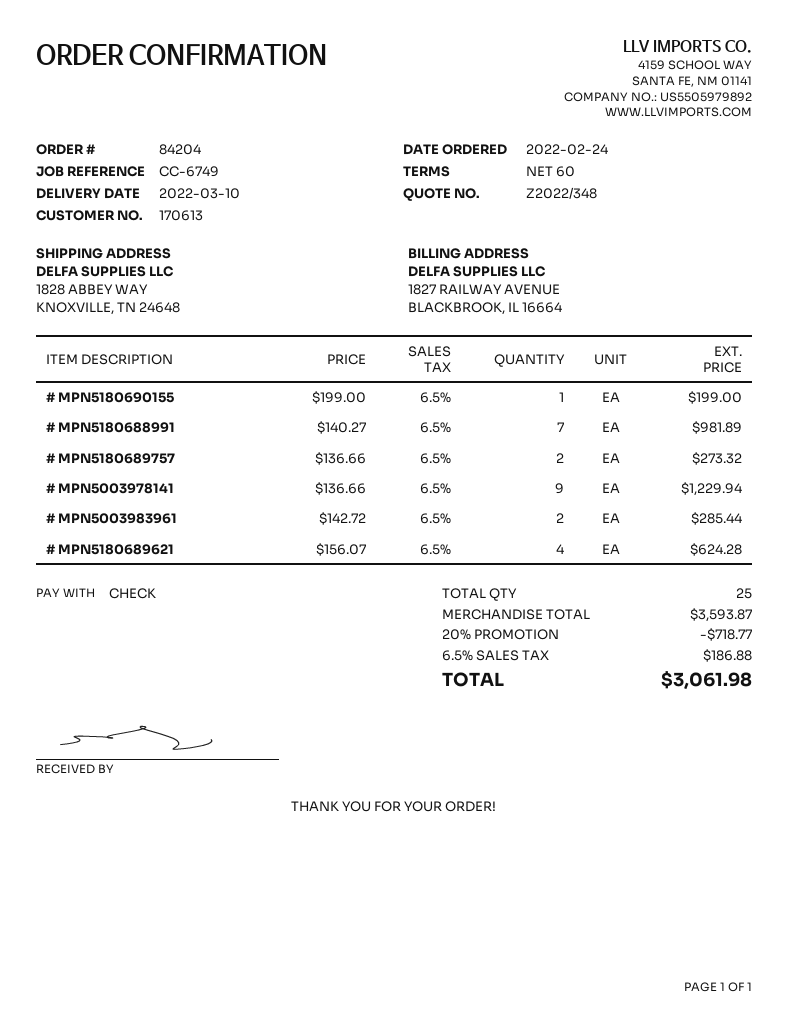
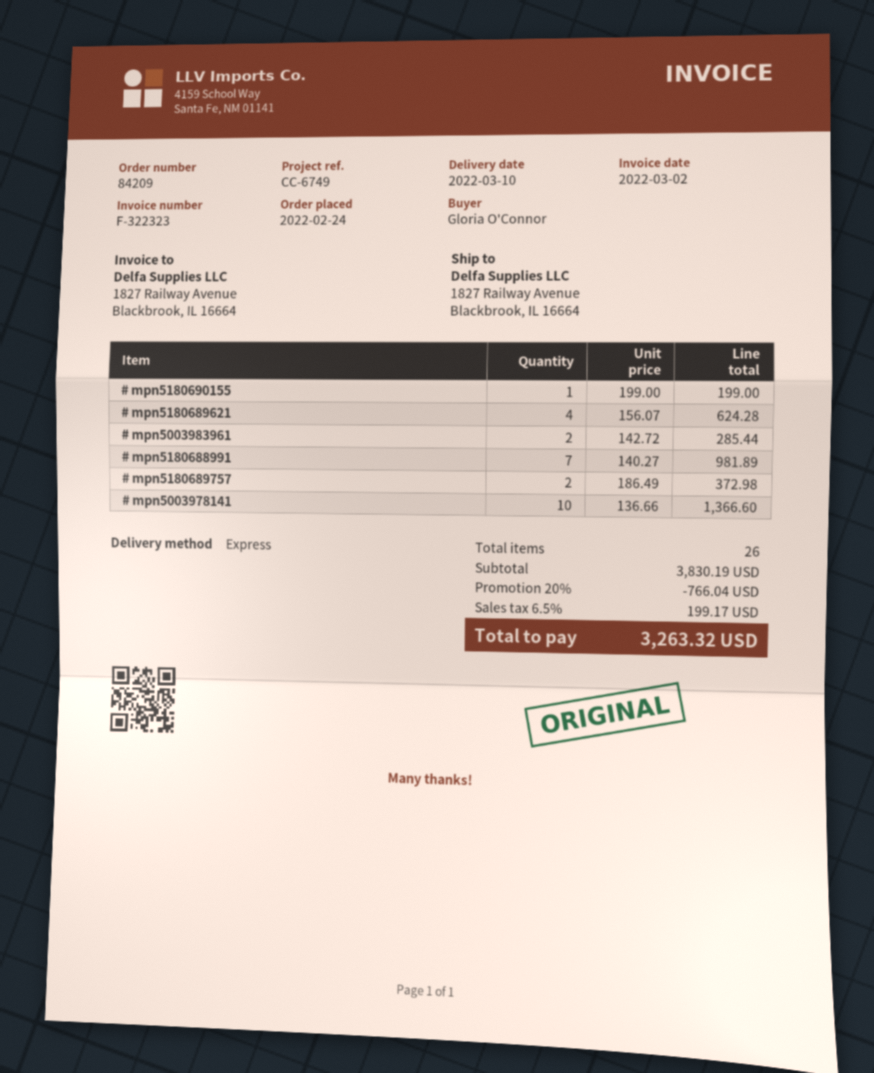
order number: 84204 -> 84209
ship to: 1828 ABBEY WAY, KNOXVILLE, TN 24648 -> 1827 Railway Avenue, Blackbrook, IL 16664
# MPN5180689757: 2 x 136.66 = 273.32 -> 2 x 186.49 = 372.98
# MPN5003978141: 9 x 136.66 = 1229.94 -> 10 x 136.66 = 1366.60
total quantity: 25 -> 26
subtotal: 3593.87 -> 3830.19
discount: 20% = 718.77 -> 20% = 766.04
tax: 6.5% = 186.88 -> 6.5% = 199.17
total: 3061.98 -> 3263.32

